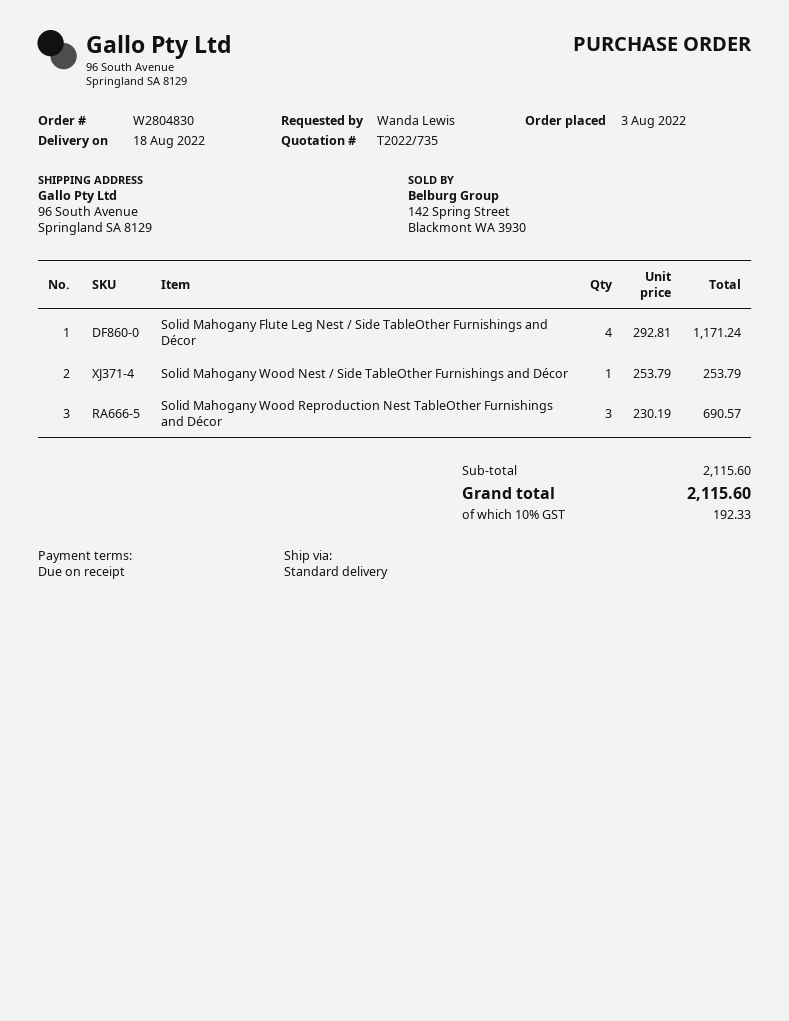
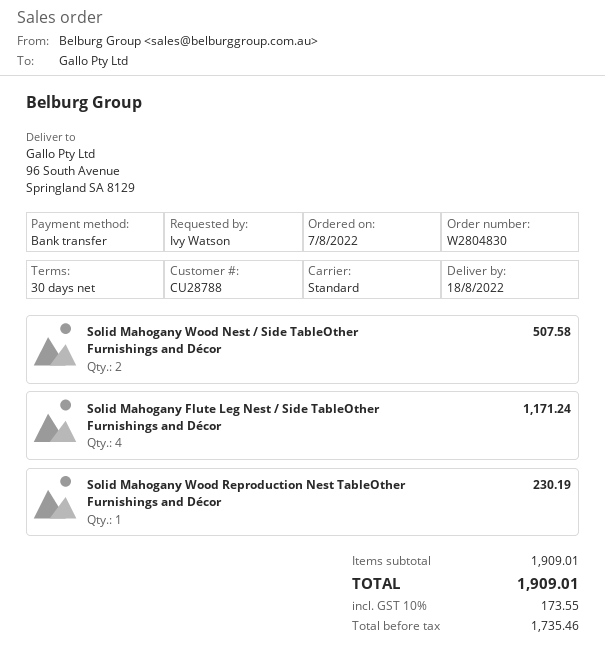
order date: 2022-08-03 -> 2022-08-07
payment terms: on receipt -> 30 days
ordered by: Wanda Lewis -> Ivy Watson
Solid Mahogany Wood Nest / Side TableOther Furnishings and Décor: 1 for 253.79 -> 2 for 507.58
Solid Mahogany Wood Reproduction Nest TableOther Furnishings and Décor: 3 for 690.57 -> 1 for 230.19
subtotal: 2115.60 -> 1909.01
tax: 10% = 192.33 -> 10% = 173.55
total: 2115.60 -> 1909.01

